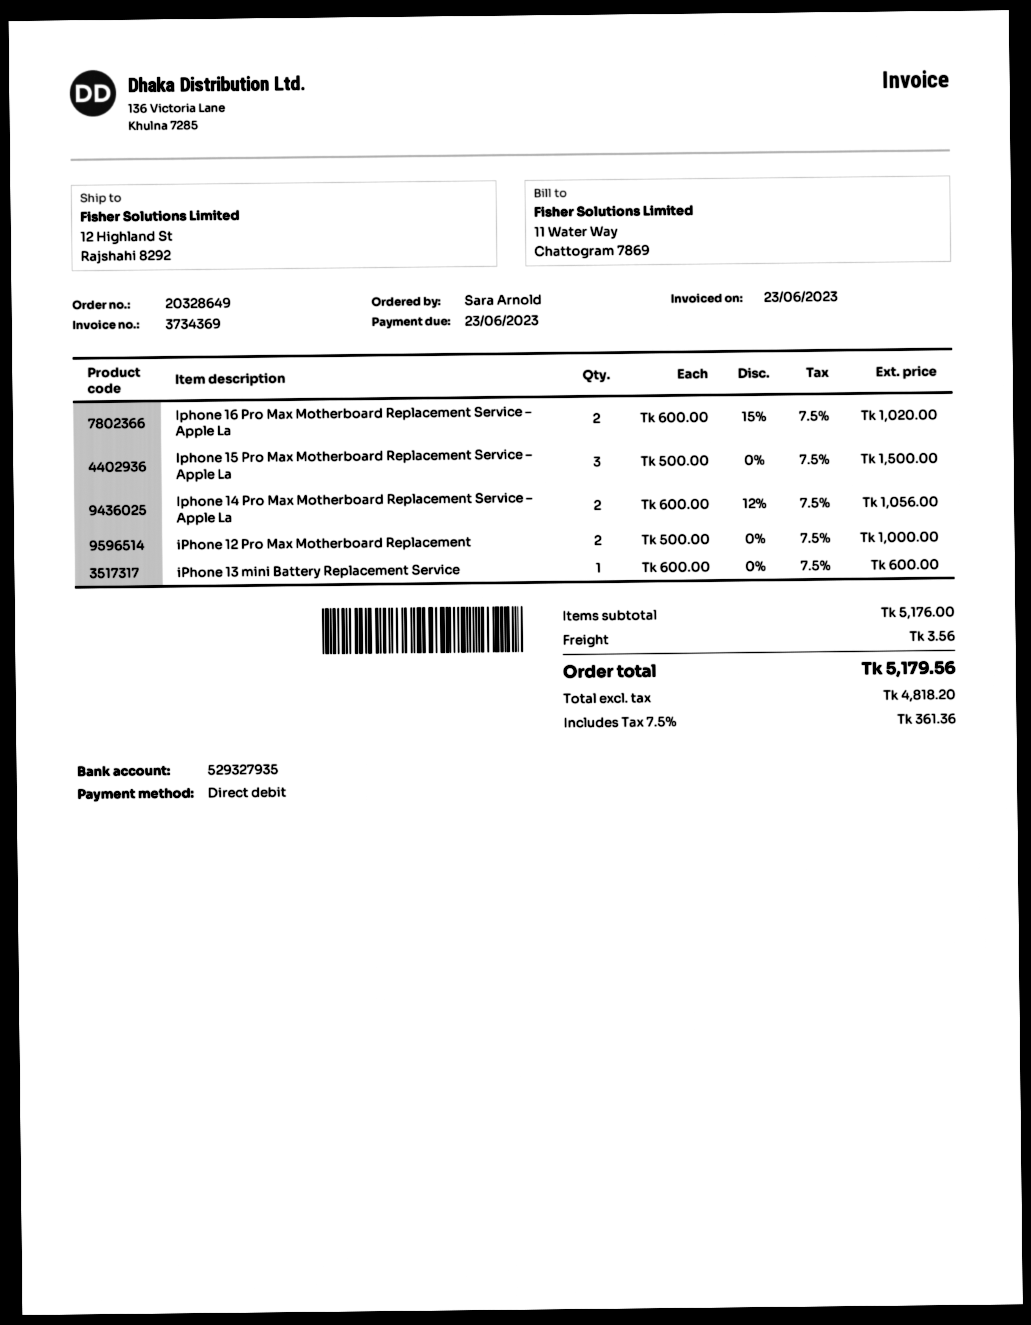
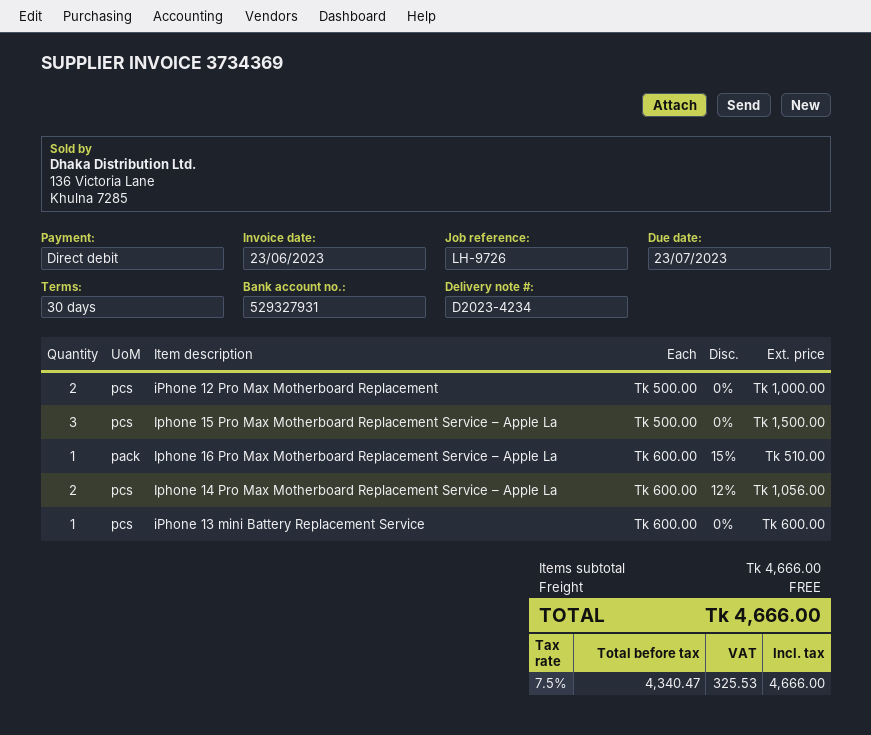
due date: 2023-06-23 -> 2023-07-23
bank account: 529327935 -> 529327931
Iphone 16 Pro Max Motherboard Replacement Service – Apple La: 2 x 600.00 - 15% = 1020.00 -> 1 x 600.00 - 15% = 510.00
subtotal: 5176.00 -> 4666.00
shipping: 3.56 -> 0.00
net: 4818.20 -> 4340.47
tax: 7.5% = 361.36 -> 7.5% = 325.53
total: 5179.56 -> 4666.00

